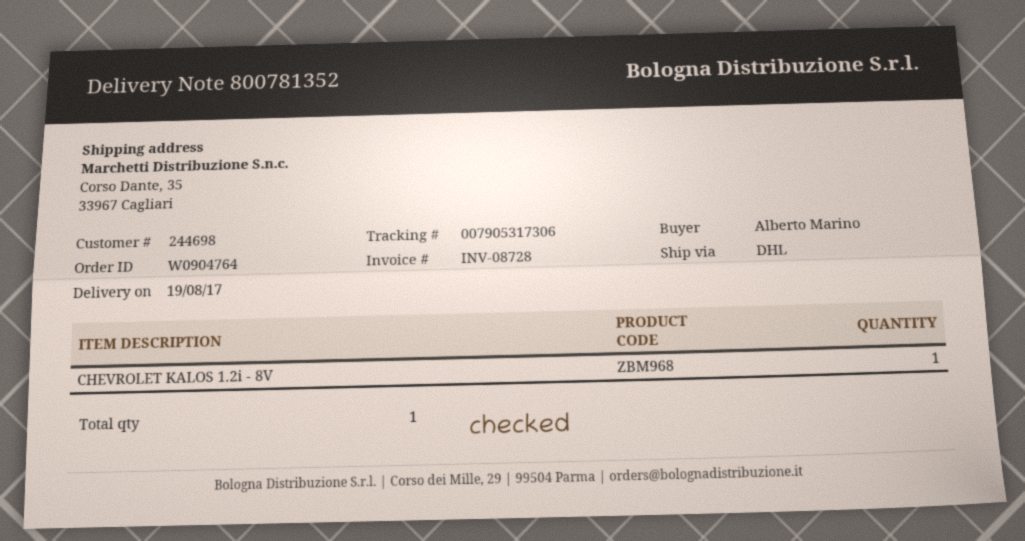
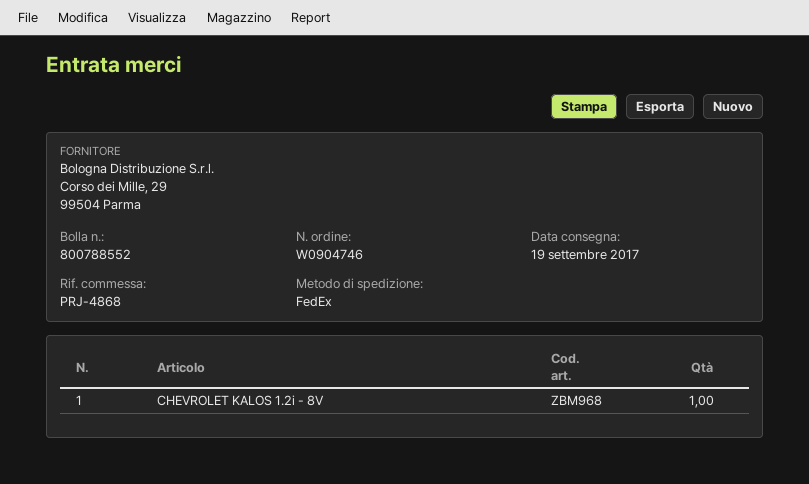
order number: W0904764 -> W0904746
delivery note number: 800781352 -> 800788552
delivery date: 2017-08-19 -> 2017-09-19
shipping method: DHL -> FedEx

